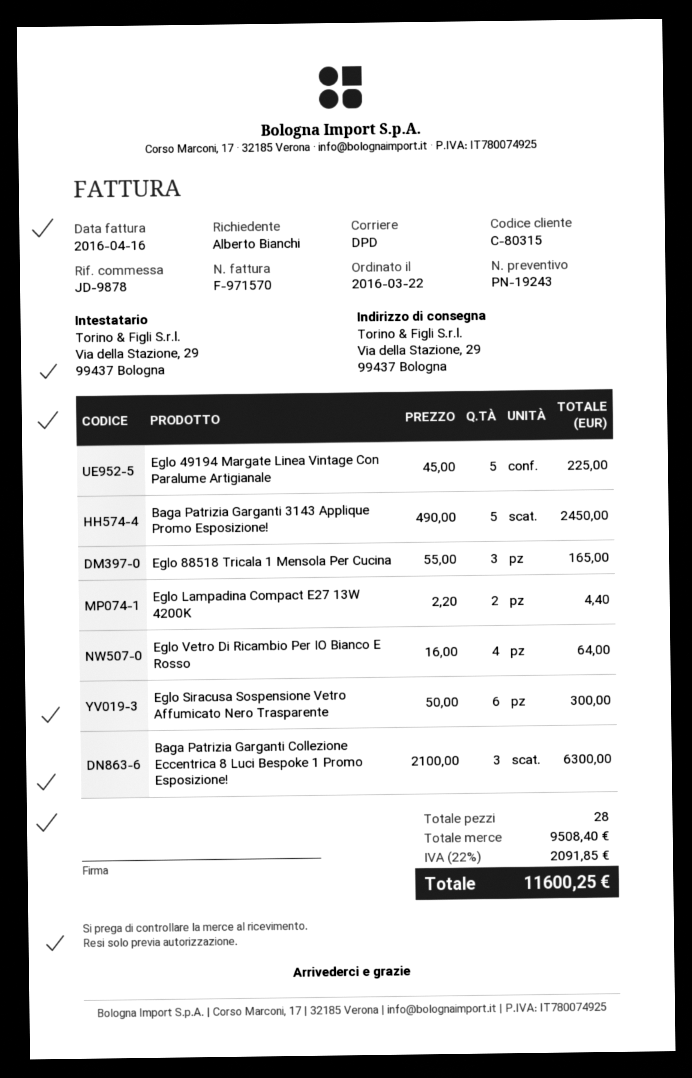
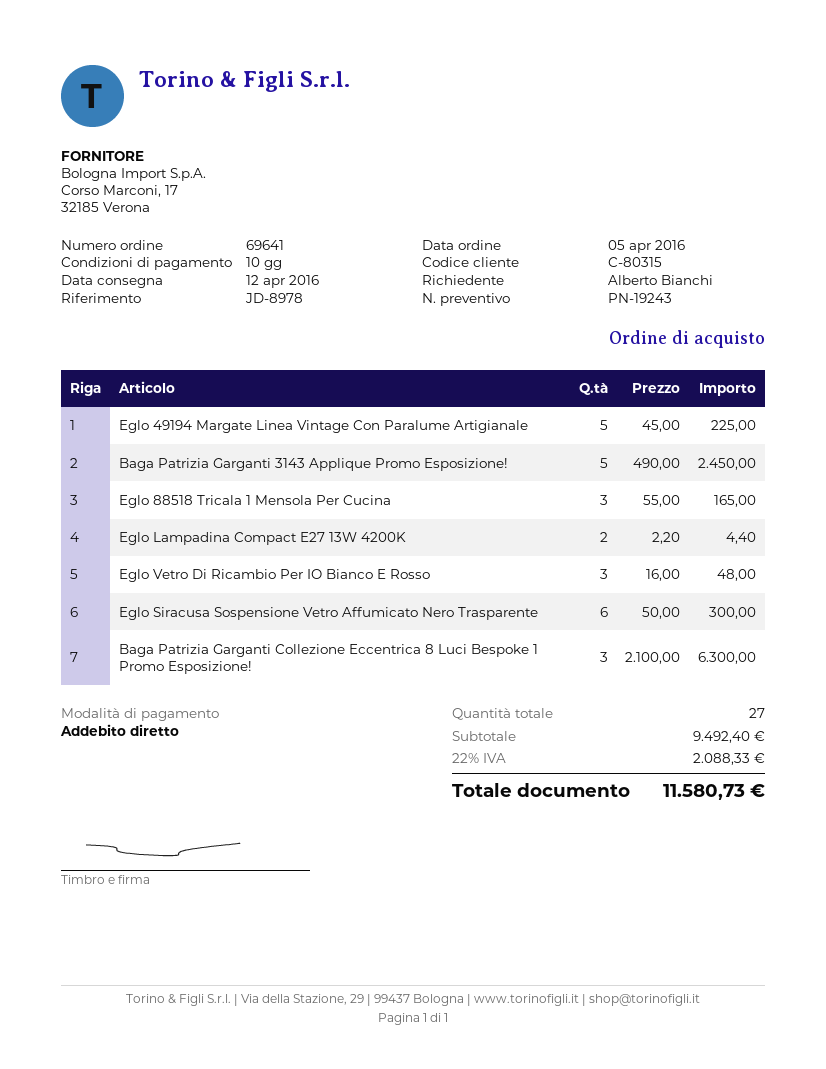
order date: 2016-03-22 -> 2016-04-05
reference: JD-9878 -> JD-8978
Eglo Vetro Di Ricambio Per IO Bianco E Rosso: 4 x 16.00 = 64.00 -> 3 x 16.00 = 48.00
total quantity: 28 -> 27
subtotal: 9508.40 -> 9492.40
tax: 22% = 2091.85 -> 22% = 2088.33
total: 11600.25 -> 11580.73

